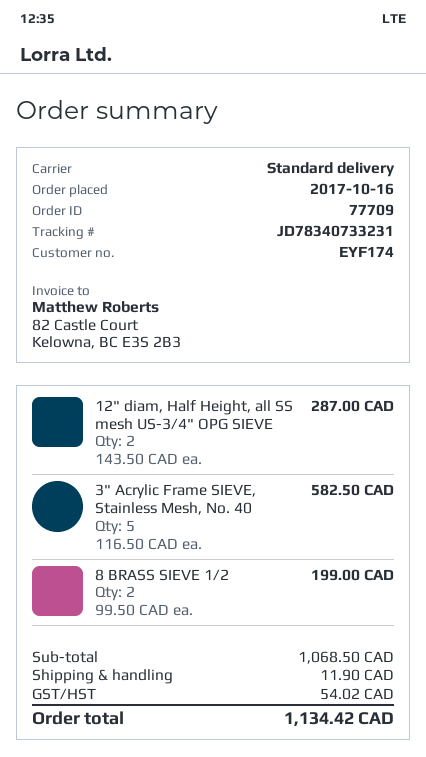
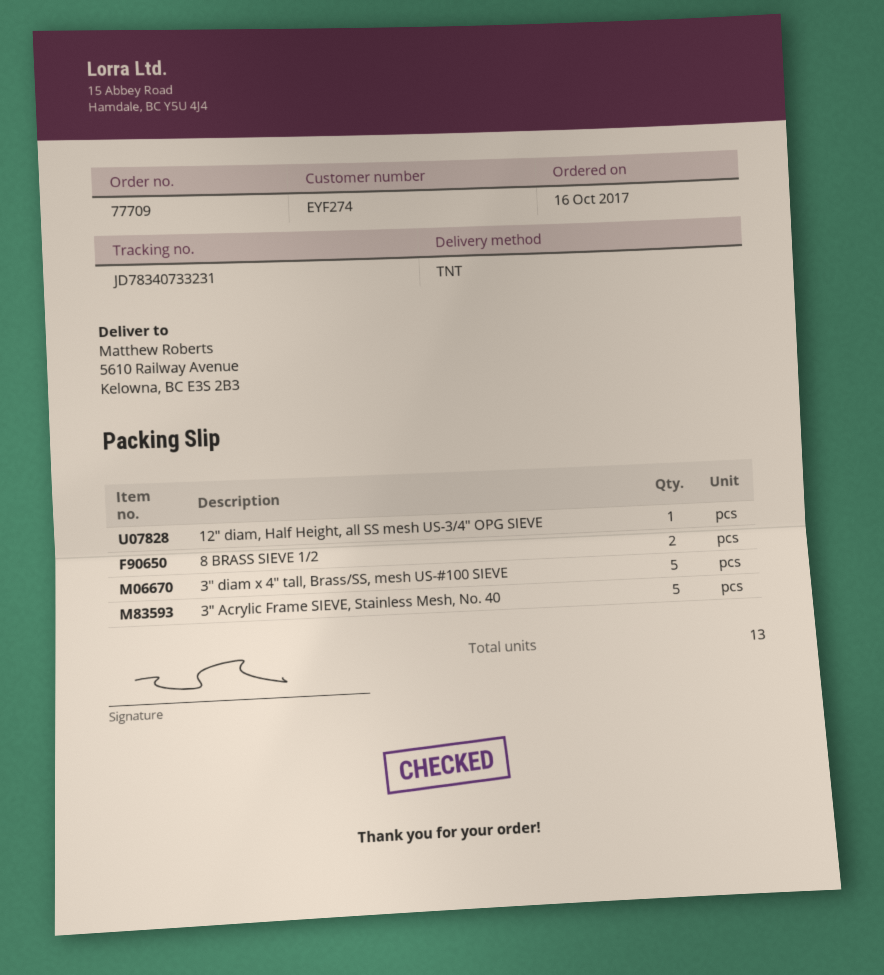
customer number: EYF174 -> EYF274
shipping method: standard -> TNT
12" diam, Half Height, all SS mesh US-3/4" OPG SIEVE: 2 -> 1
3" diam x 4" tall, Brass/SS, mesh US-#100 SIEVE: none -> 5

